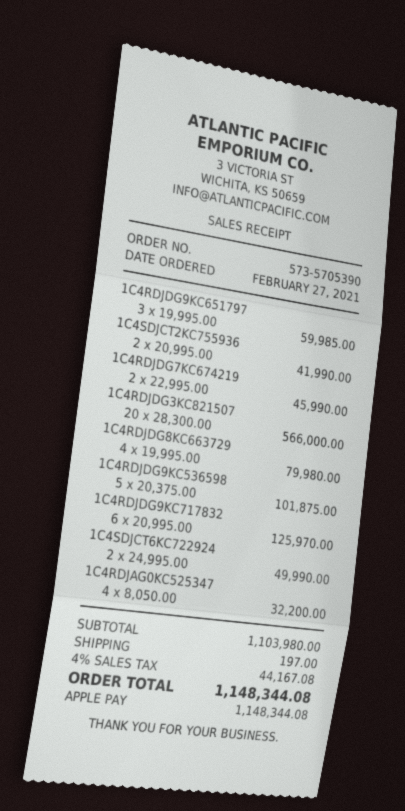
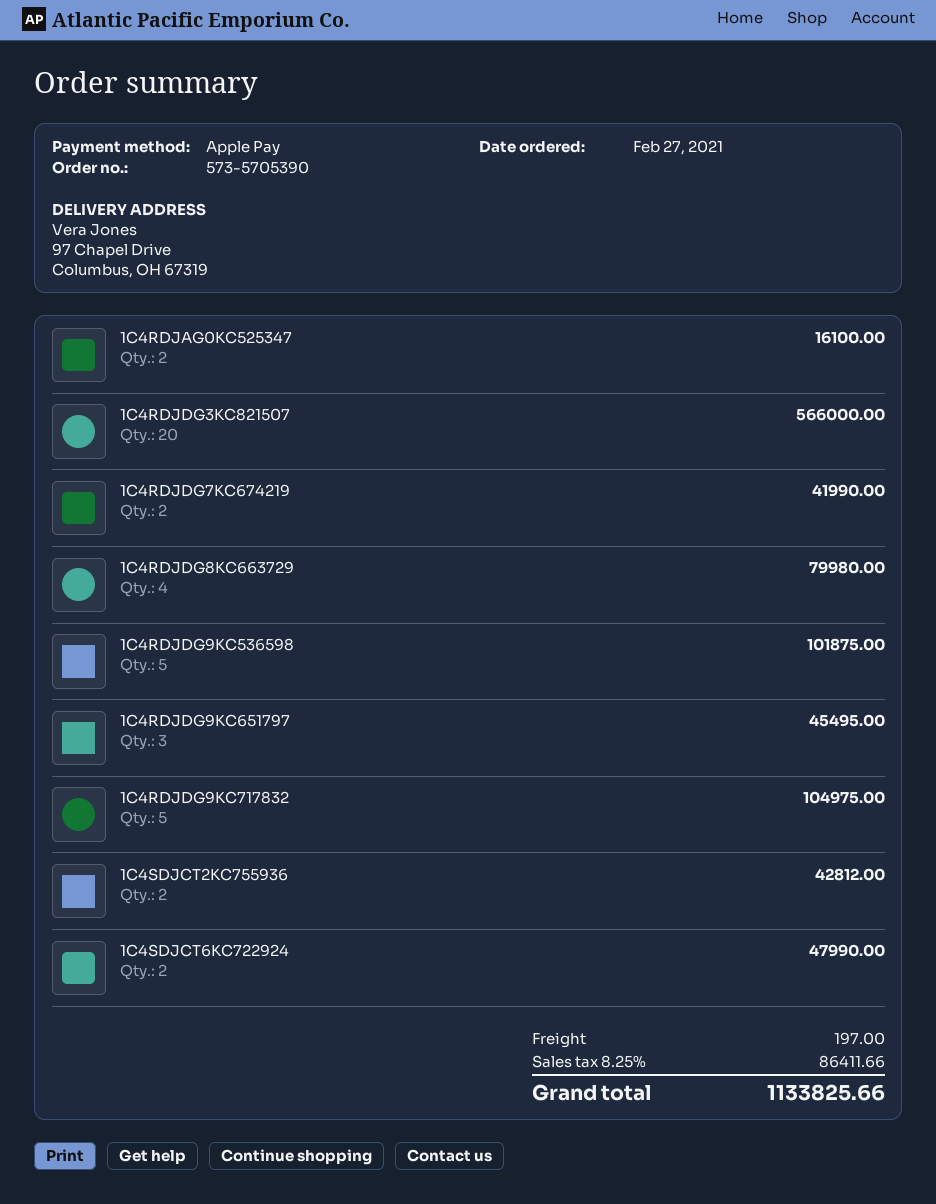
1C4RDJDG9KC651797: 3 for 59985.00 -> 3 for 45495.00
1C4SDJCT2KC755936: 2 for 41990.00 -> 2 for 42812.00
1C4RDJDG7KC674219: 2 for 45990.00 -> 2 for 41990.00
1C4RDJDG9KC717832: 6 for 125970.00 -> 5 for 104975.00
1C4SDJCT6KC722924: 2 for 49990.00 -> 2 for 47990.00
1C4RDJAG0KC525347: 4 for 32200.00 -> 2 for 16100.00
tax: 4% = 44167.08 -> 8.25% = 86411.66
total: 1148344.08 -> 1133825.66

